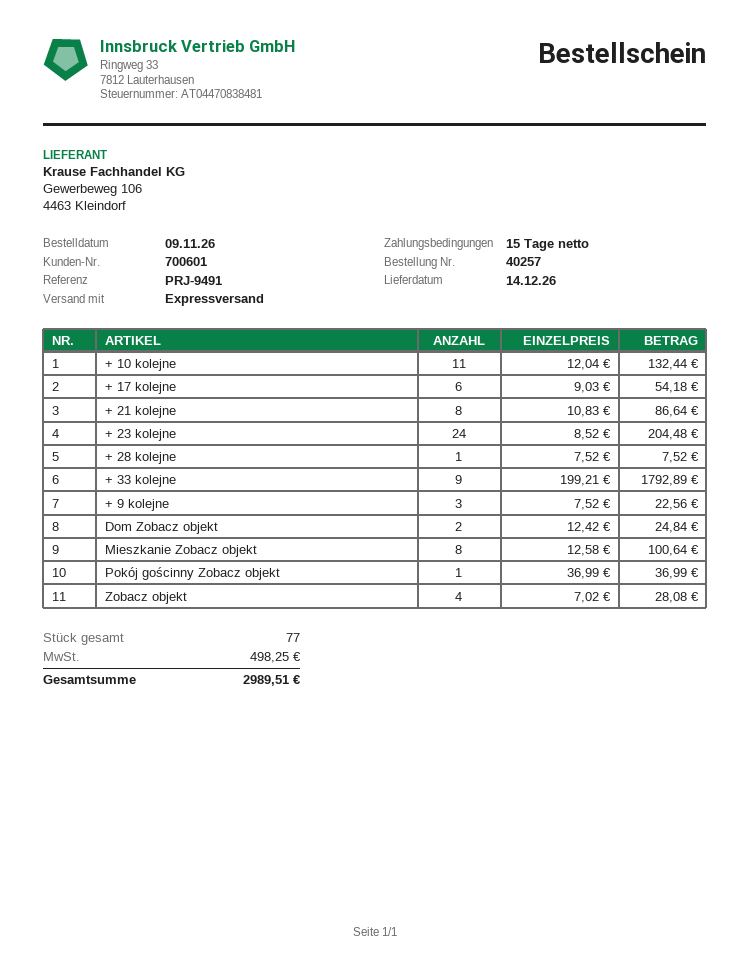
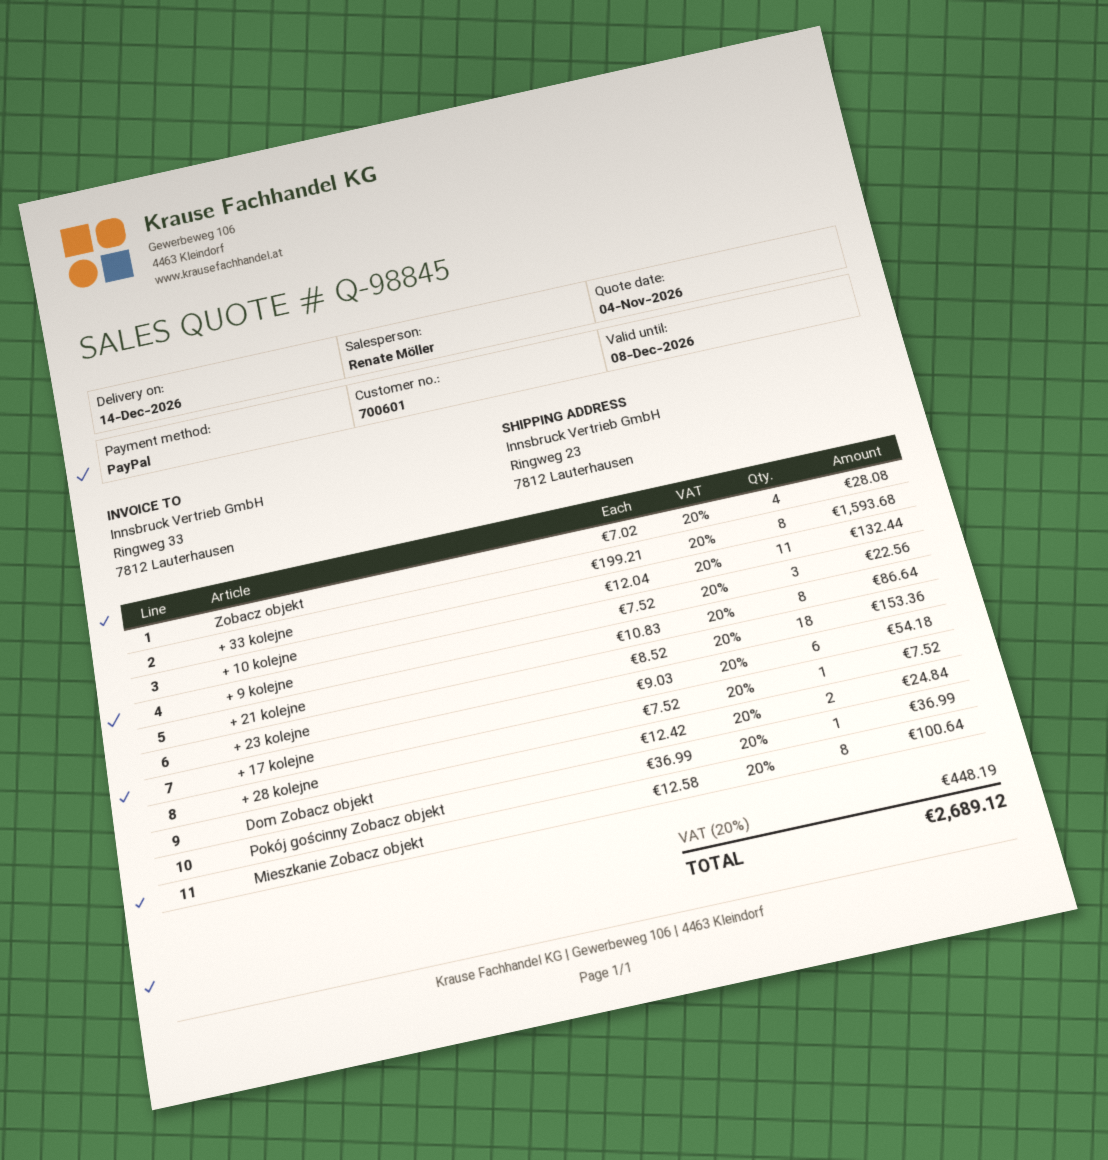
+ 23 kolejne: 24 x 8.52 = 204.48 -> 18 x 8.52 = 153.36
+ 33 kolejne: 9 x 199.21 = 1792.89 -> 8 x 199.21 = 1593.68
tax: 498.25 -> 448.19
total: 2989.51 -> 2689.12

